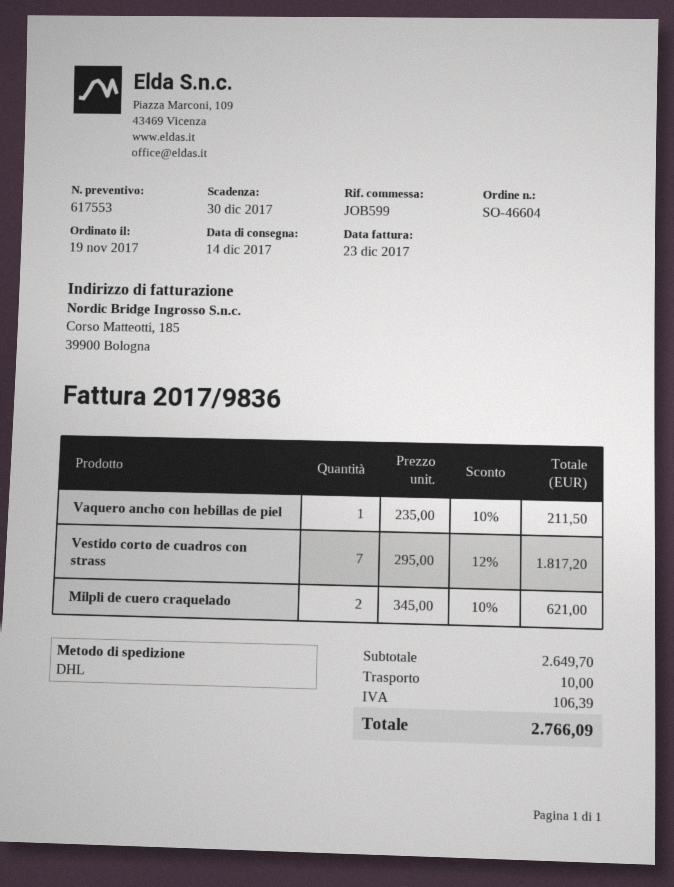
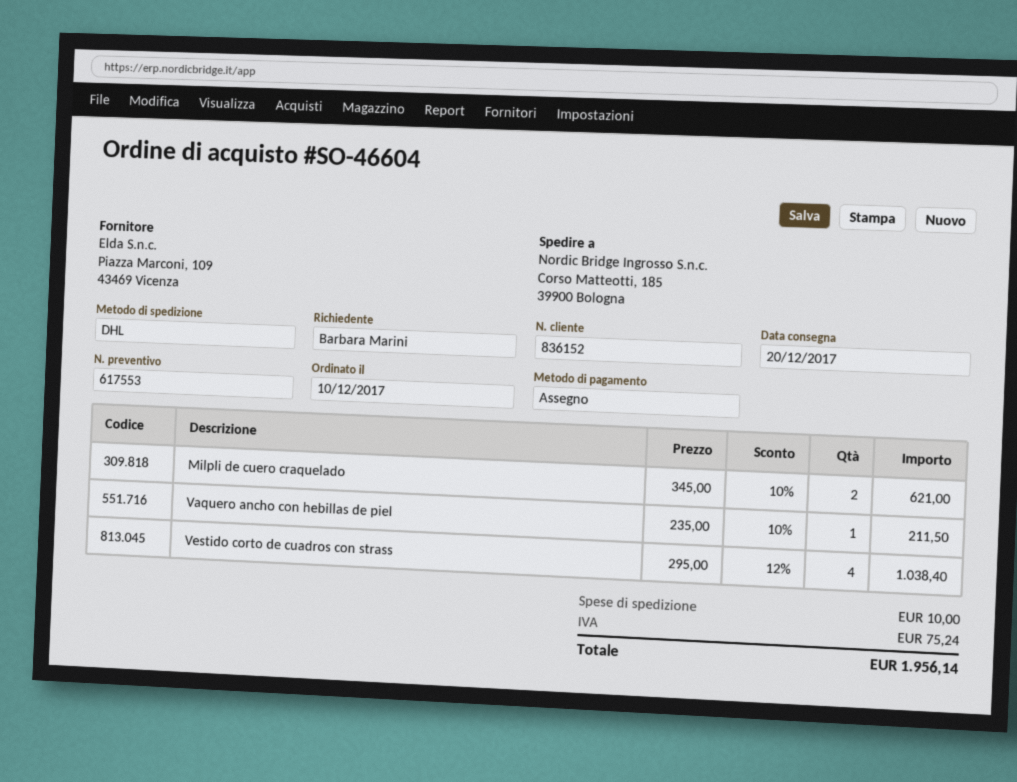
order date: 2017-11-19 -> 2017-12-10
delivery date: 2017-12-14 -> 2017-12-20
Vestido corto de cuadros con strass: 7 x 295.00 - 12% = 1817.20 -> 4 x 295.00 - 12% = 1038.40
tax: 106.39 -> 75.24
total: 2766.09 -> 1956.14

